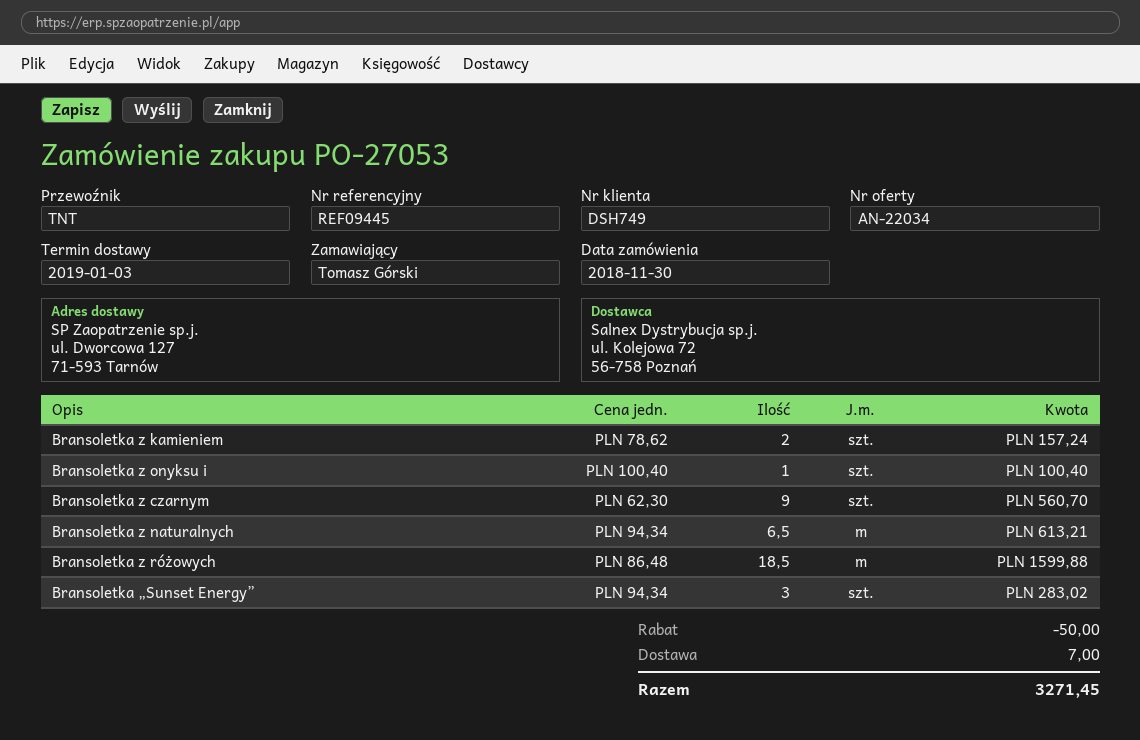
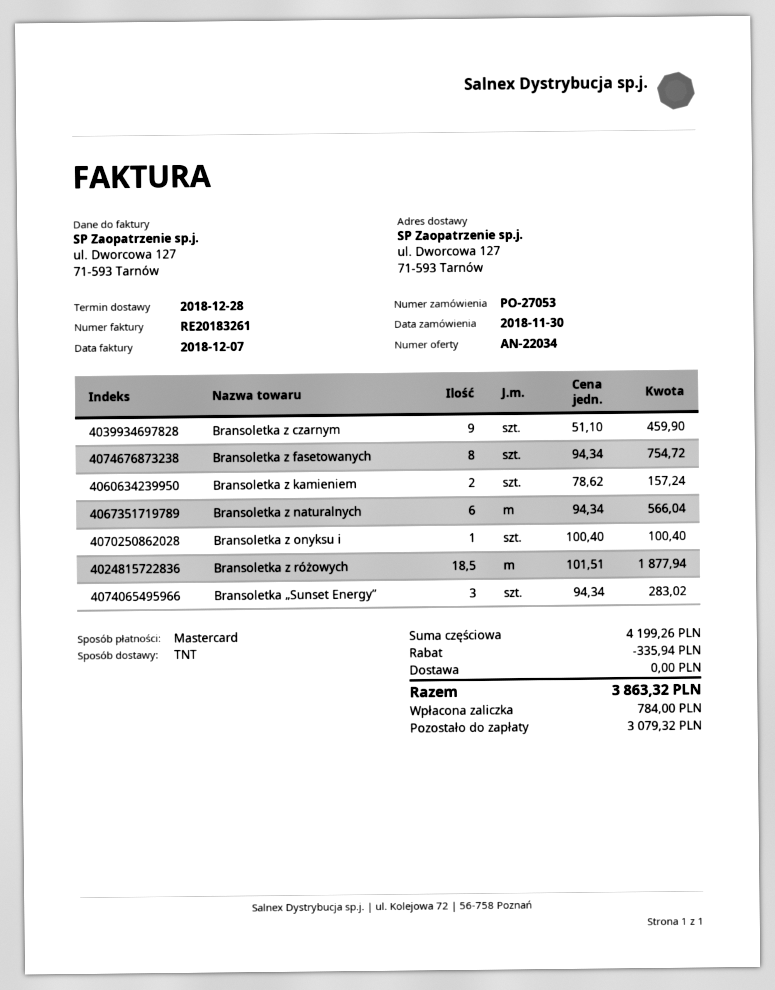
delivery date: 2019-01-03 -> 2018-12-28
Bransoletka z czarnym: 9 x 62.30 = 560.70 -> 9 x 51.10 = 459.90
Bransoletka z naturalnych: 6.5 x 94.34 = 613.21 -> 6 x 94.34 = 566.04
Bransoletka z różowych: 18.5 x 86.48 = 1599.88 -> 18.5 x 101.51 = 1877.94
Bransoletka z fasetowanych: none -> 8 x 94.34 = 754.72
discount: 50.00 -> 335.94
shipping: 7.00 -> 0.00
total: 3271.45 -> 3863.32

